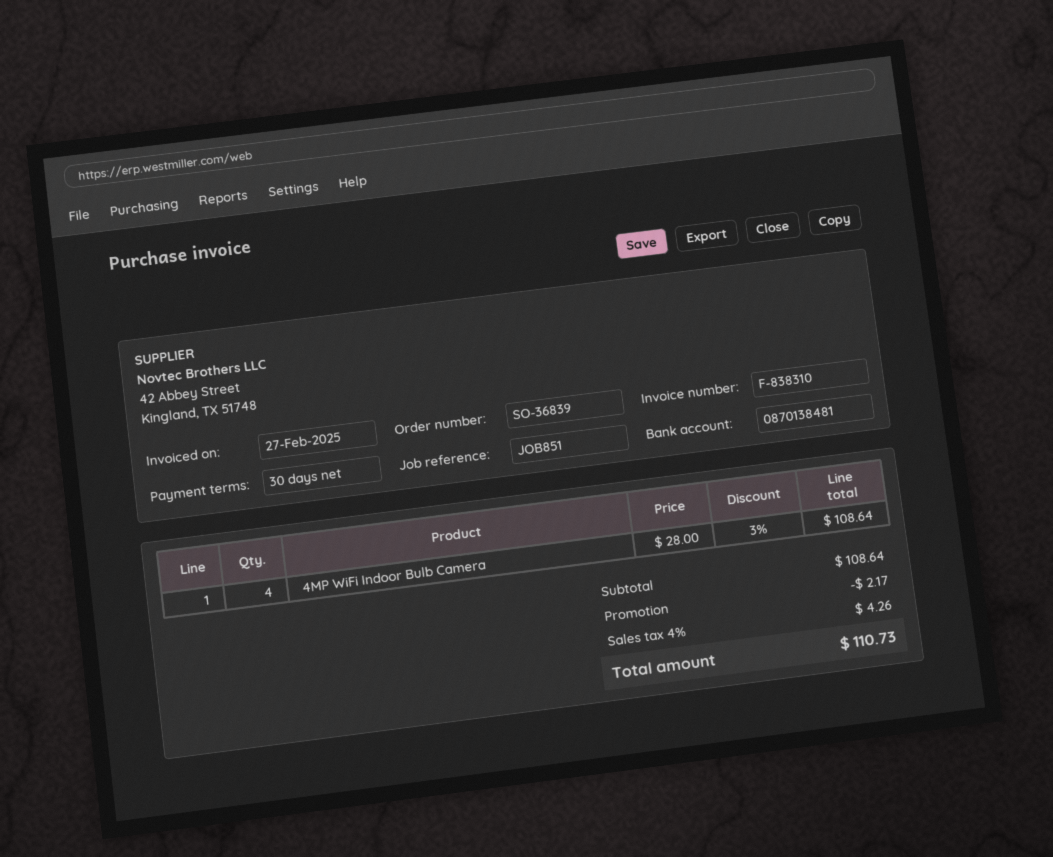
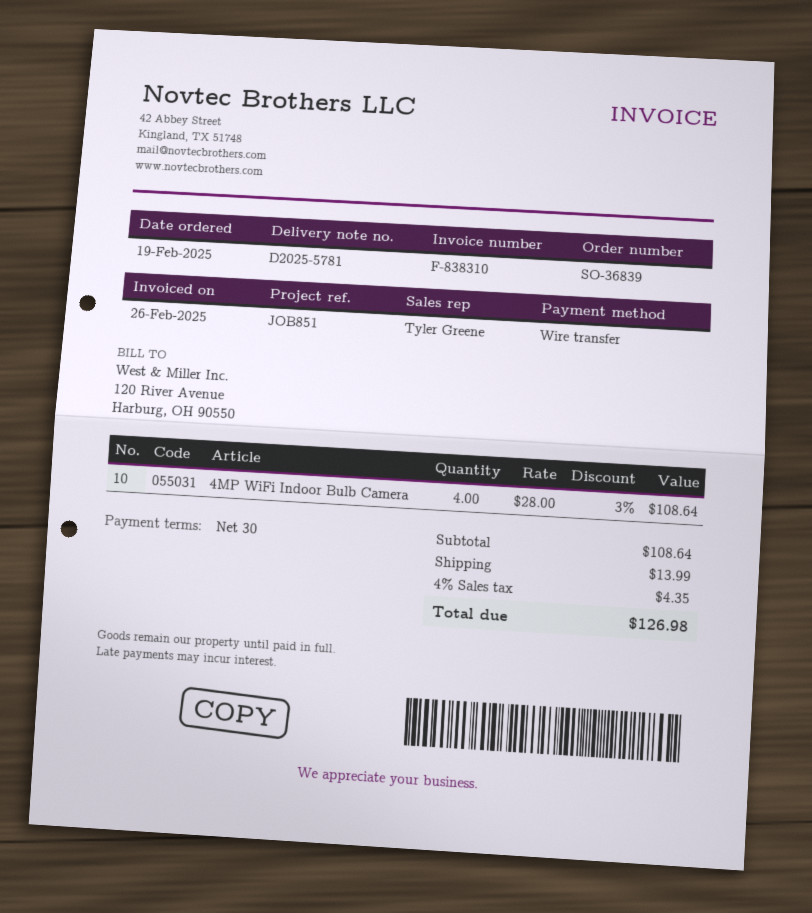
invoice date: 2025-02-27 -> 2025-02-26
discount: 2.17 -> none
shipping: none -> 13.99
tax: 4% = 4.26 -> 4% = 4.35
total: 110.73 -> 126.98

